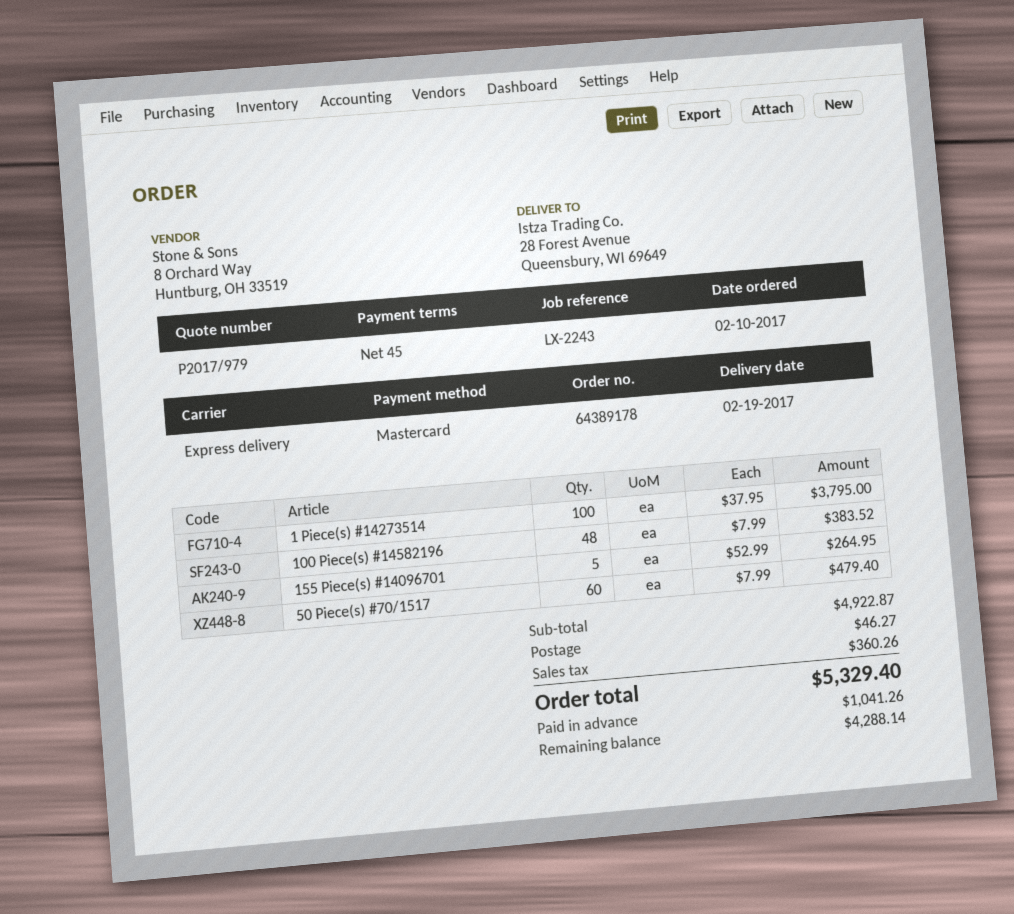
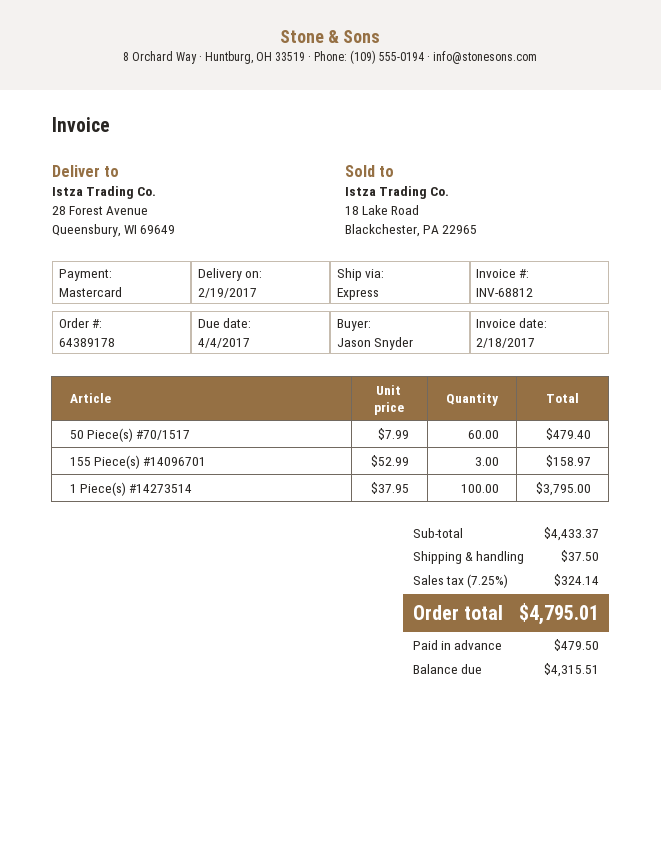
100 Piece(s) #14582196: 48 x 7.99 = 383.52 -> none
155 Piece(s) #14096701: 5 x 52.99 = 264.95 -> 3 x 52.99 = 158.97
subtotal: 4922.87 -> 4433.37
shipping: 46.27 -> 37.50
tax: 360.26 -> 324.14
total: 5329.40 -> 4795.01
deposit: 1041.26 -> 479.50
balance: 4288.14 -> 4315.51

